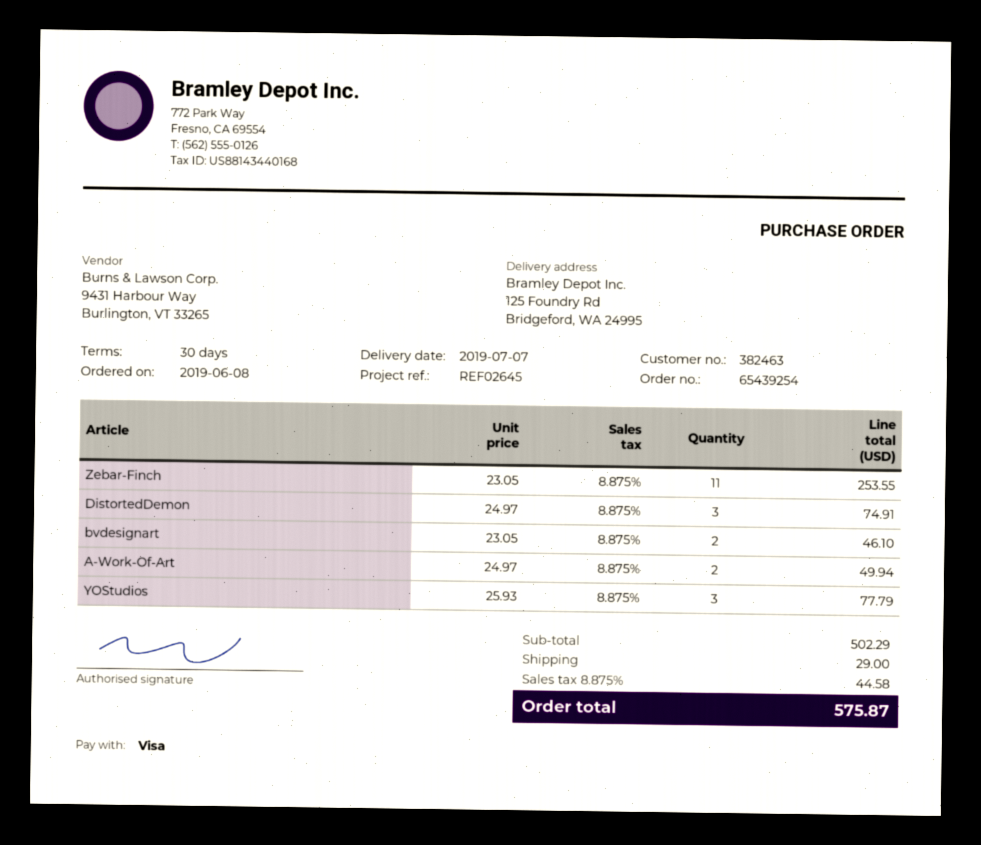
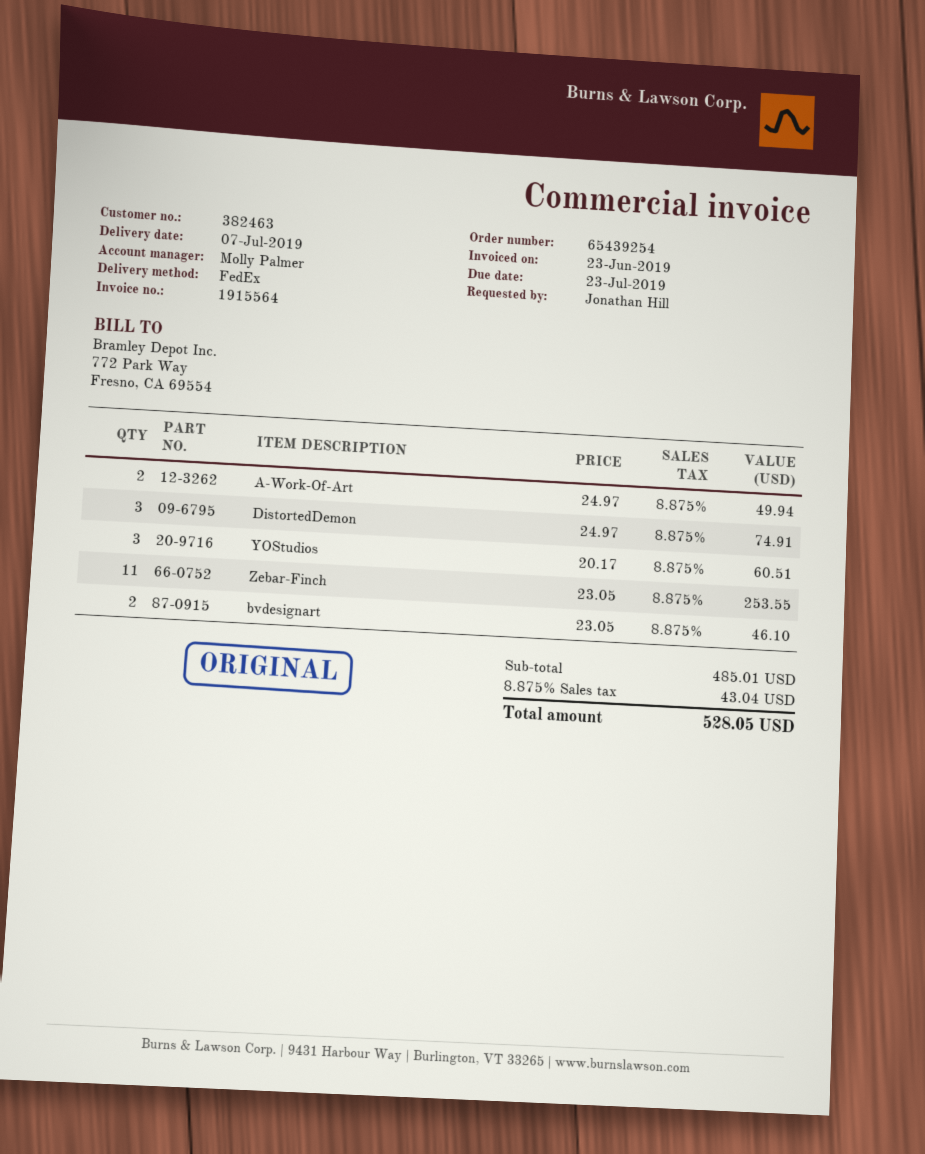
YOStudios: 3 x 25.93 = 77.79 -> 3 x 20.17 = 60.51
subtotal: 502.29 -> 485.01
shipping: 29.00 -> none
tax: 8.875% = 44.58 -> 8.875% = 43.04
total: 575.87 -> 528.05

